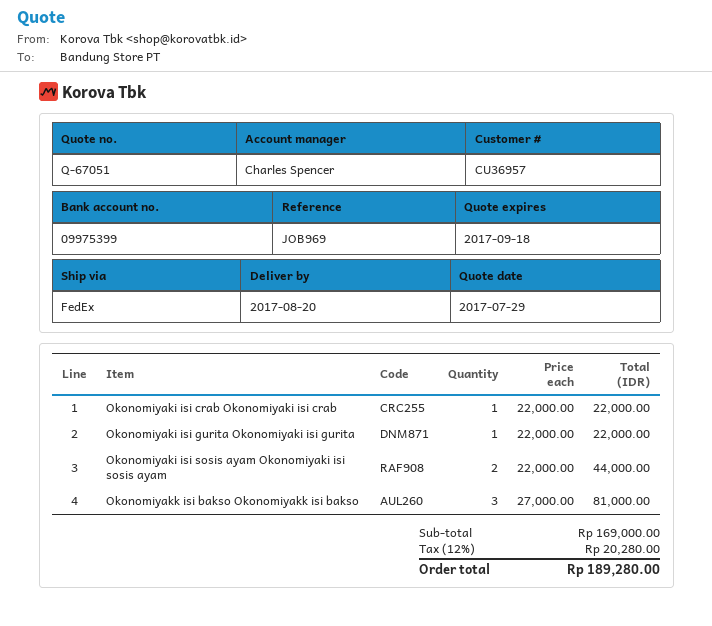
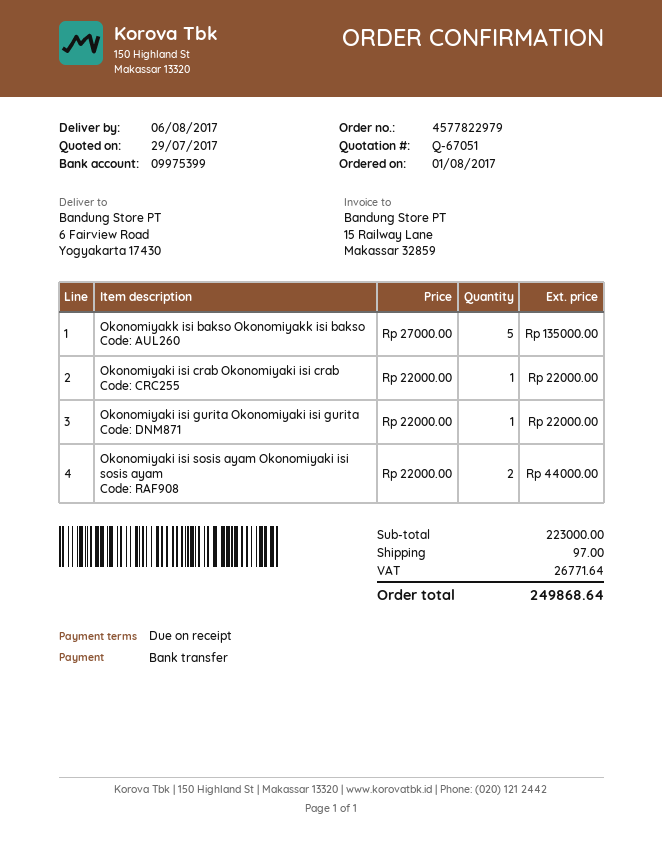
delivery date: 2017-08-20 -> 2017-08-06
Okonomiyakk isi bakso Okonomiyakk isi bakso: 3 x 27000.00 = 81000.00 -> 5 x 27000.00 = 135000.00
subtotal: 169000.00 -> 223000.00
shipping: none -> 97.00
tax: 20280.00 -> 26771.64
total: 189280.00 -> 249868.64

